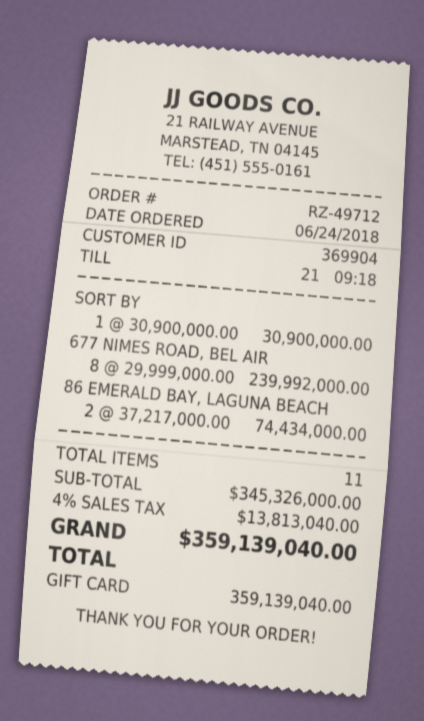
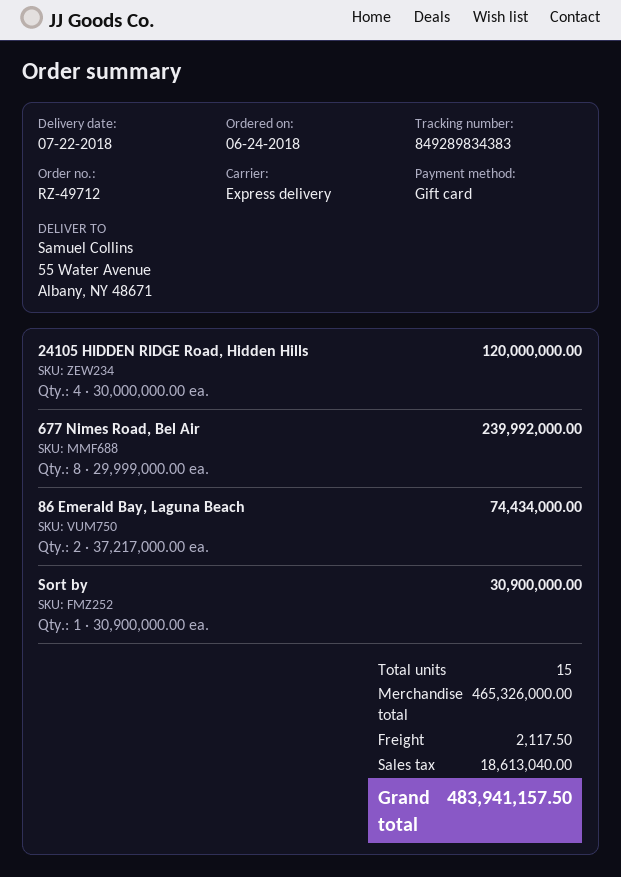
24105 HIDDEN RIDGE Road, Hidden Hills: none -> 4 x 30000000.00 = 120000000.00
total quantity: 11 -> 15
subtotal: 345326000.00 -> 465326000.00
shipping: none -> 2117.50
tax: 13813040.00 -> 18613040.00
total: 359139040.00 -> 483941157.50

